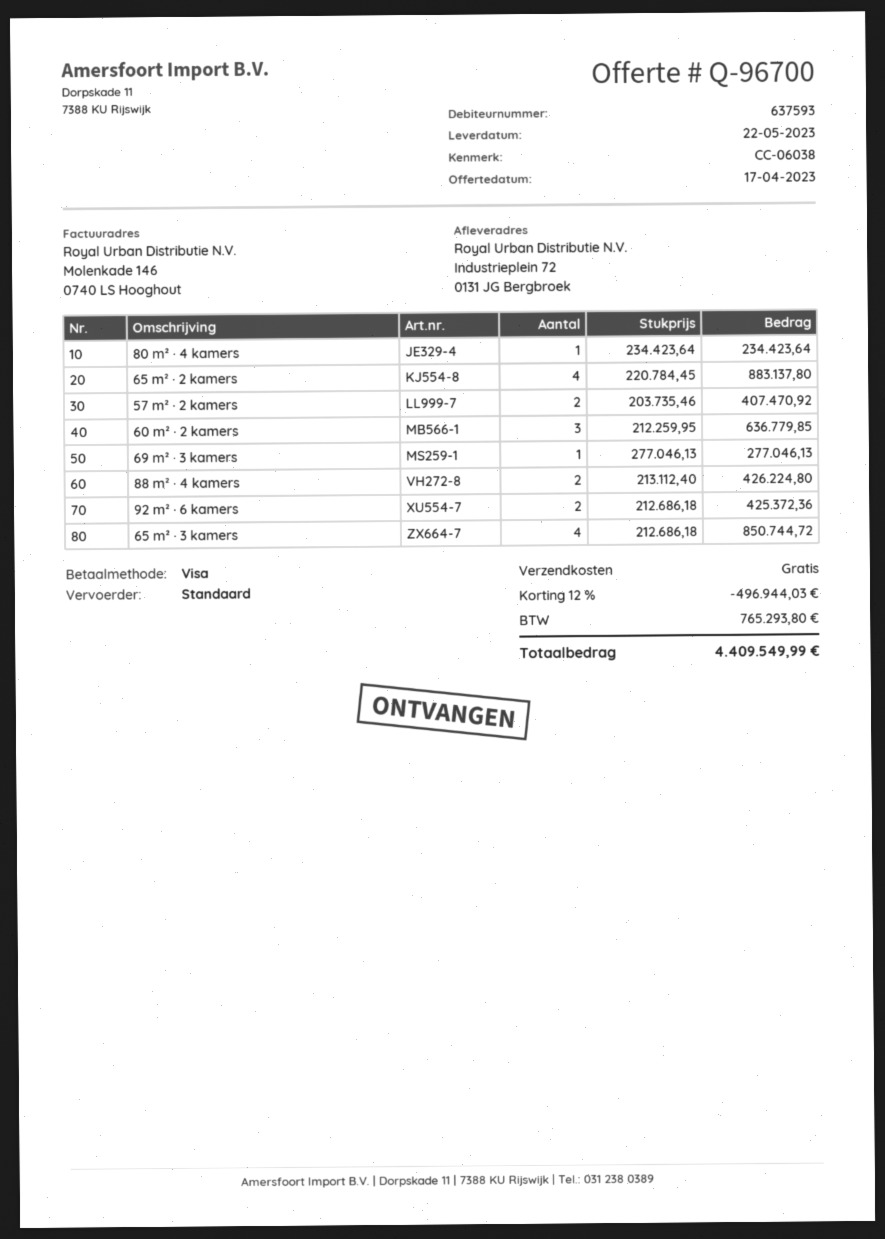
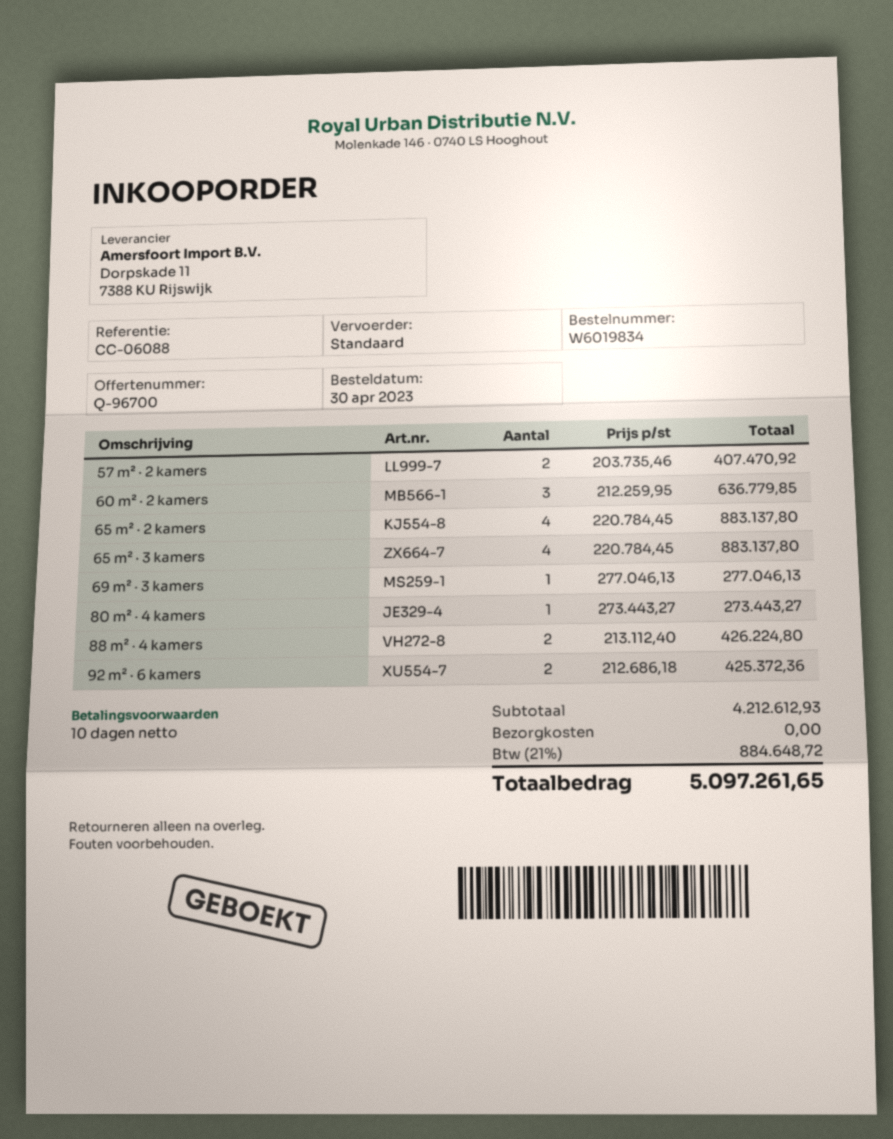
reference: CC-06038 -> CC-06088
80 m² · 4 kamers: 1 x 234423.64 = 234423.64 -> 1 x 273443.27 = 273443.27
65 m² · 3 kamers: 4 x 212686.18 = 850744.72 -> 4 x 220784.45 = 883137.80
discount: 12% = 496944.03 -> none
tax: 765293.80 -> 884648.72
total: 4409549.99 -> 5097261.65

